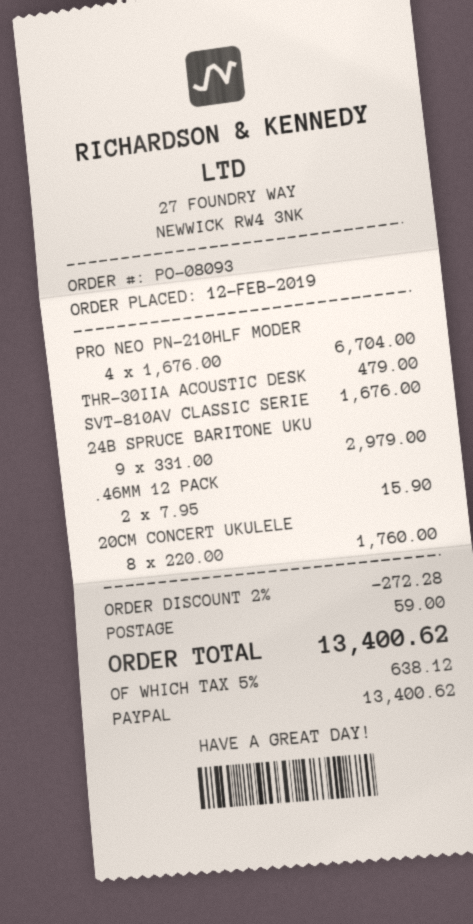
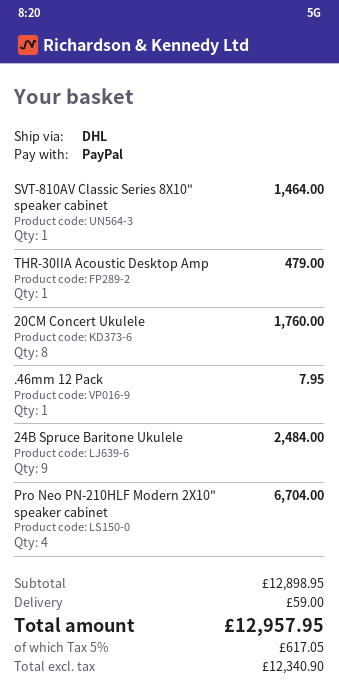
SVT-810AV CLASSIC SERIE: 1 for 1676.00 -> 1 for 1464.00
24B SPRUCE BARITONE UKU: 9 for 2979.00 -> 9 for 2484.00
.46MM 12 PACK: 2 for 15.90 -> 1 for 7.95
discount: 2% = 272.28 -> none
tax: 5% = 638.12 -> 5% = 617.05
total: 13400.62 -> 12957.95

